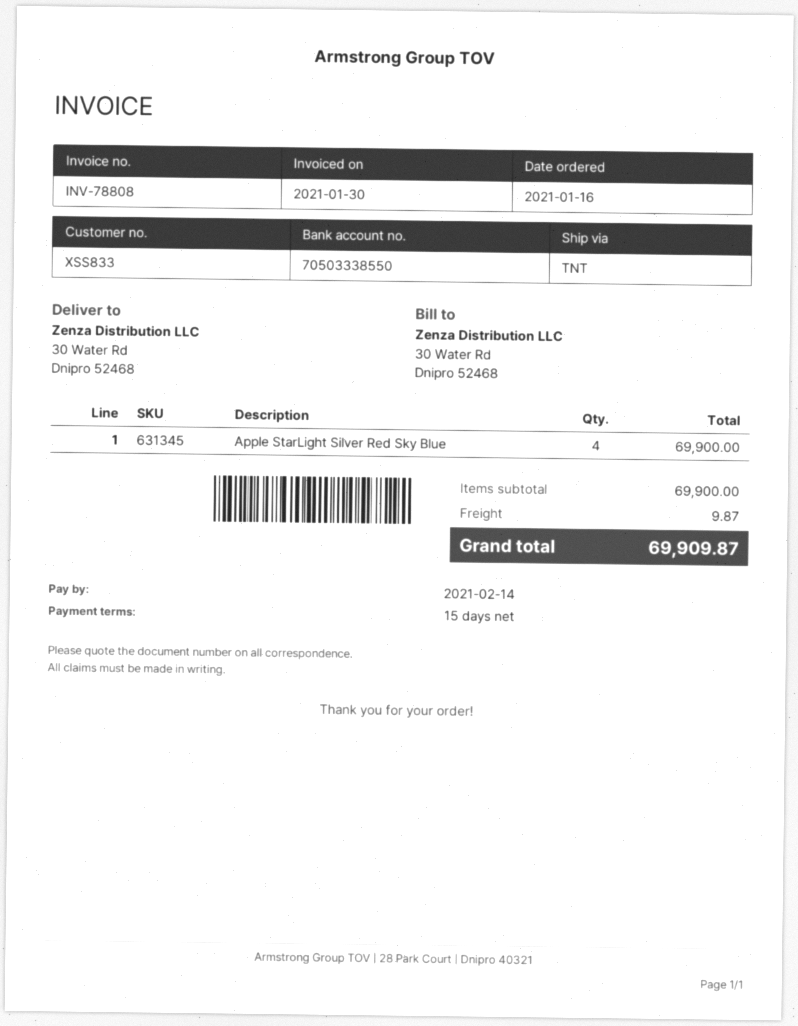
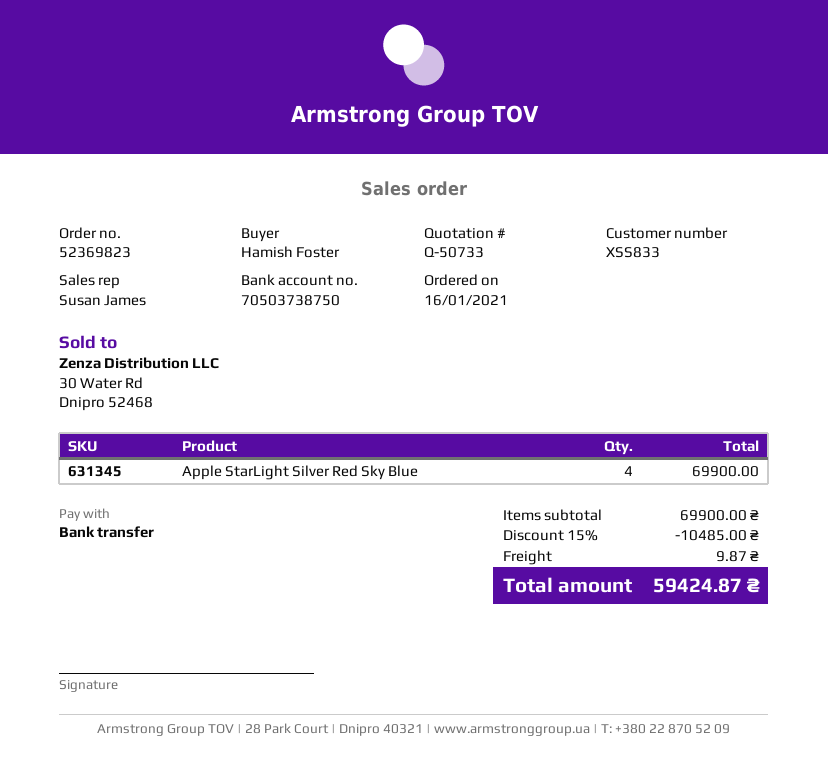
bank account: 70503338550 -> 70503738750
discount: none -> 15% = 10485.00
total: 69909.87 -> 59424.87

